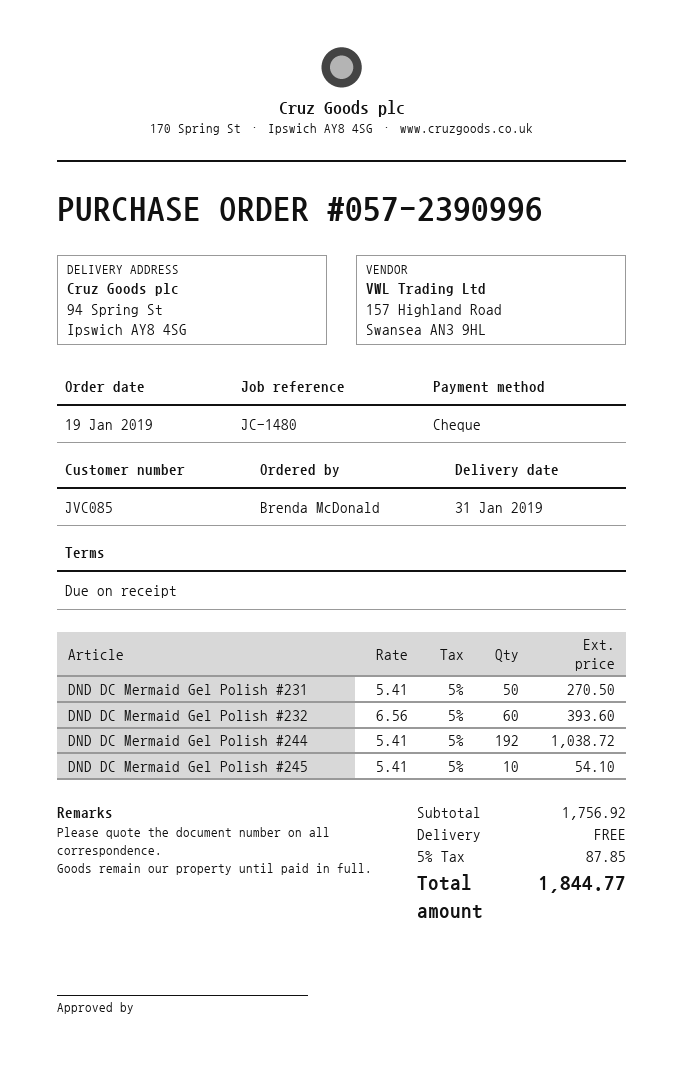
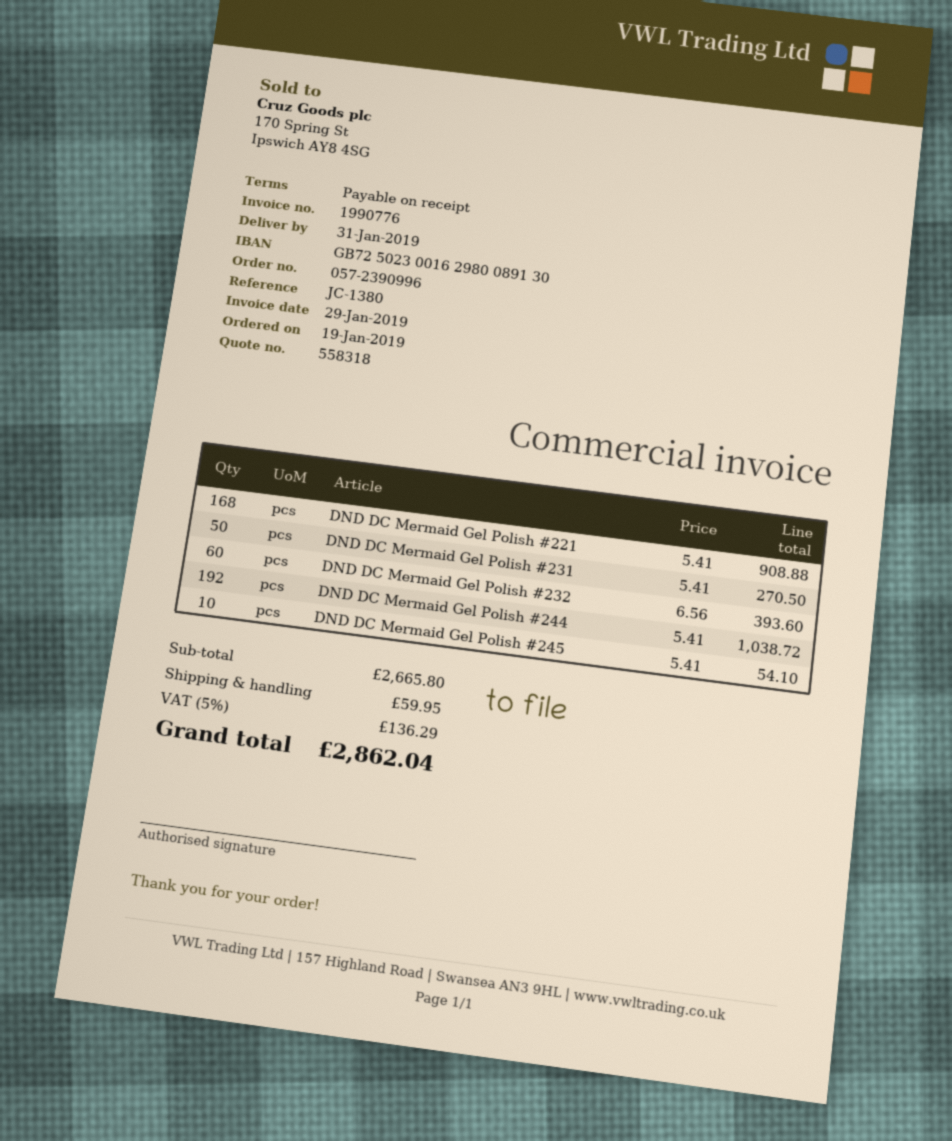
reference: JC-1480 -> JC-1380
DND DC Mermaid Gel Polish #221: none -> 168 x 5.41 = 908.88
subtotal: 1756.92 -> 2665.80
shipping: 0.00 -> 59.95
tax: 5% = 87.85 -> 5% = 136.29
total: 1844.77 -> 2862.04

